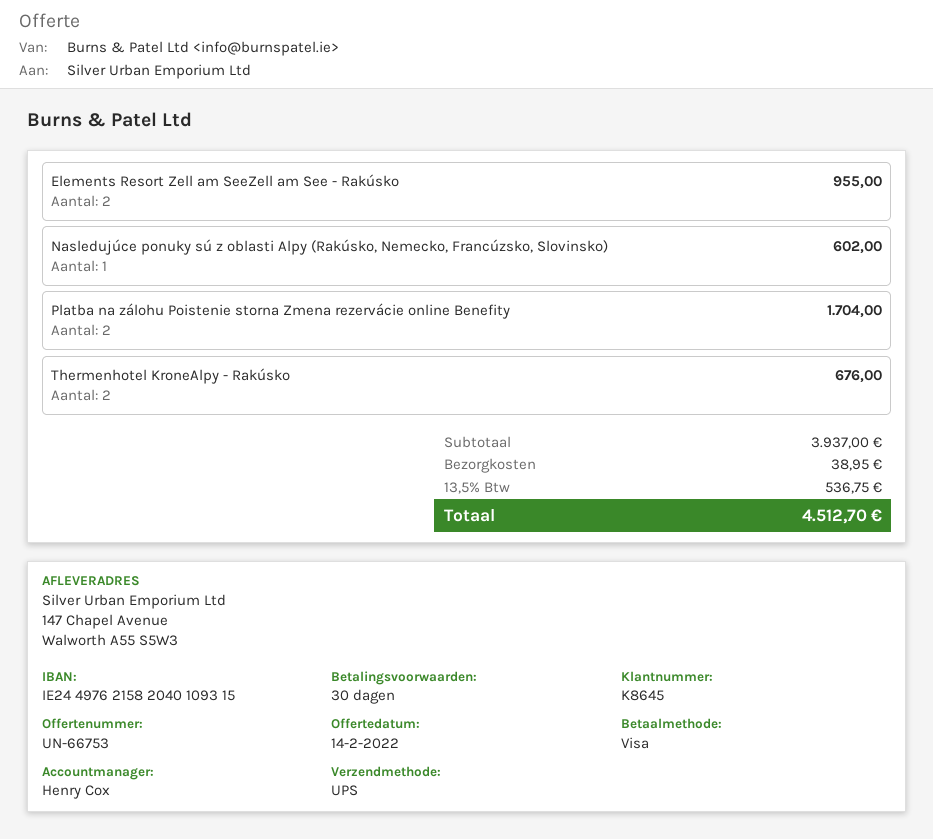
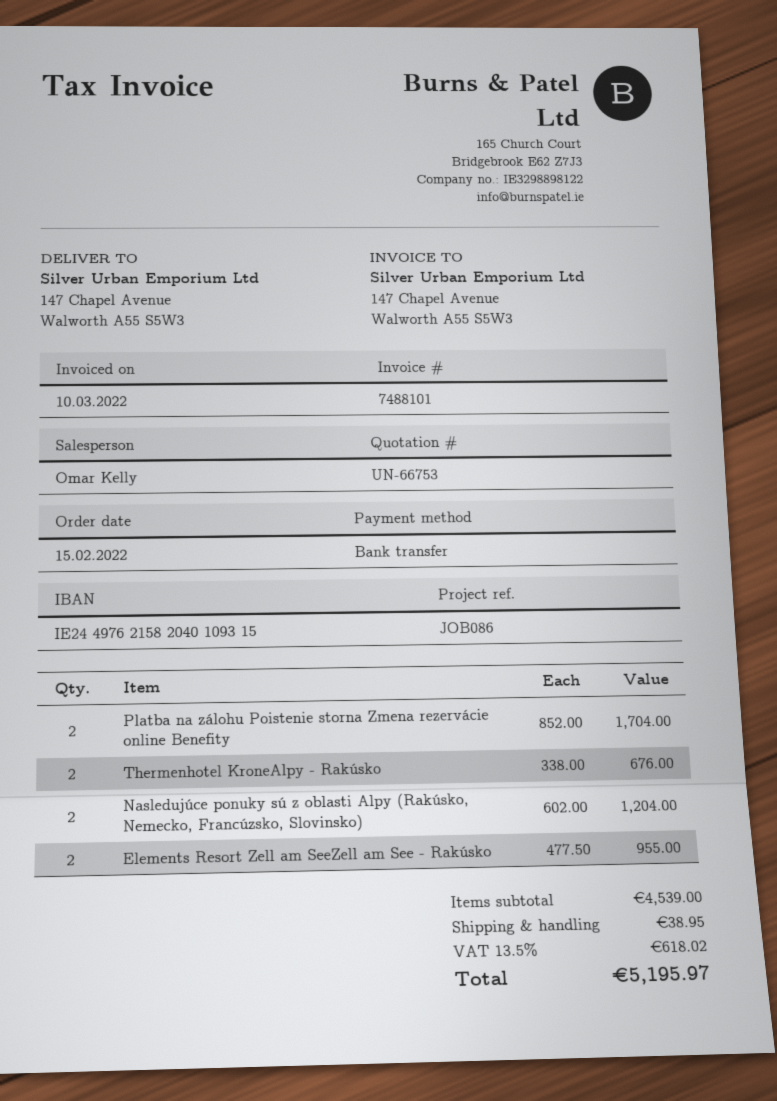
sales rep: Henry Cox -> Omar Kelly
payment method: Visa -> bank transfer
Nasledujúce ponuky sú z oblasti Alpy (Rakúsko, Nemecko, Francúzsko, Slovinsko): 1 for 602.00 -> 2 for 1204.00
subtotal: 3937.00 -> 4539.00
tax: 13.5% = 536.75 -> 13.5% = 618.02
total: 4512.70 -> 5195.97

